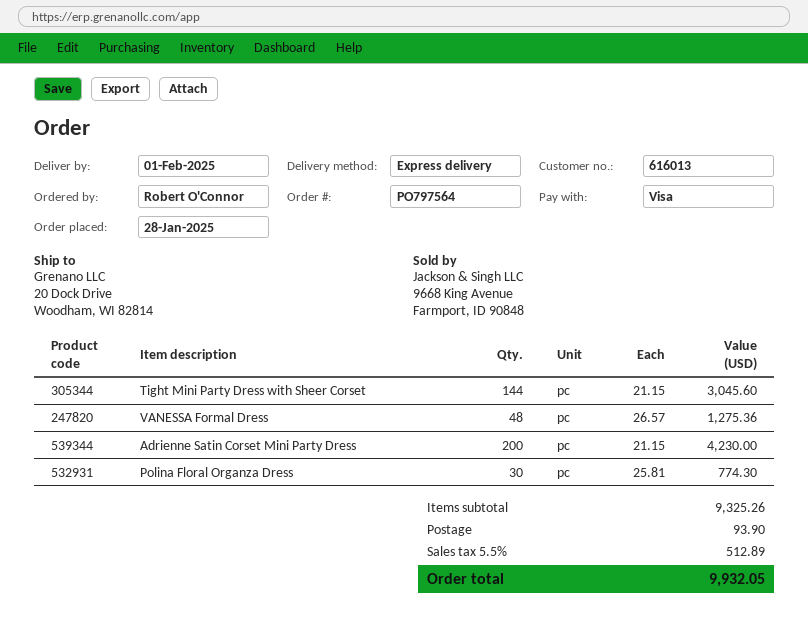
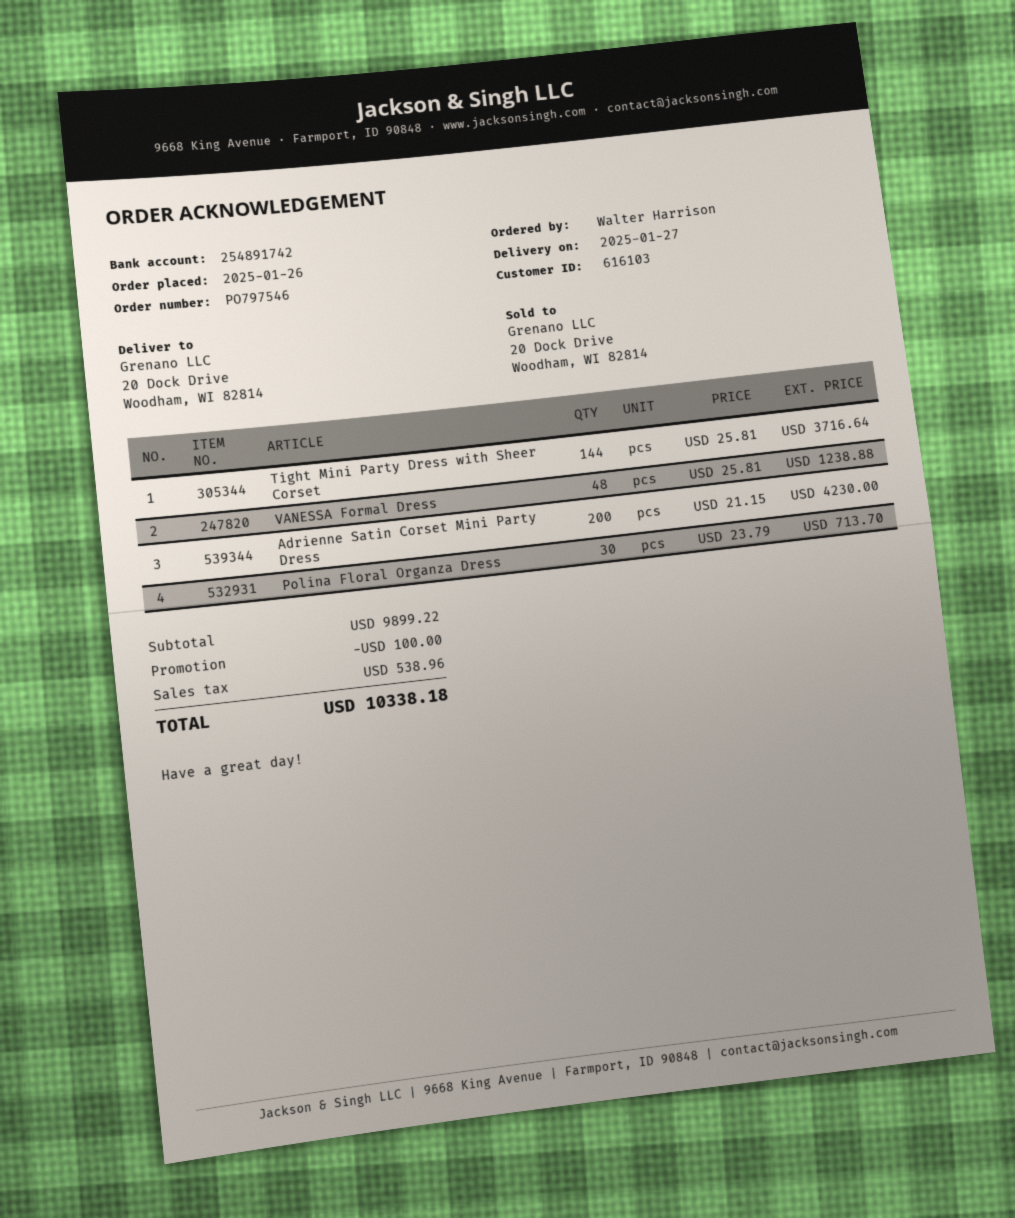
order number: PO797564 -> PO797546
order date: 2025-01-28 -> 2025-01-26
delivery date: 2025-02-01 -> 2025-01-27
customer number: 616013 -> 616103
ordered by: Robert O'Connor -> Walter Harrison
Tight Mini Party Dress with Sheer Corset: 144 x 21.15 = 3045.60 -> 144 x 25.81 = 3716.64
VANESSA Formal Dress: 48 x 26.57 = 1275.36 -> 48 x 25.81 = 1238.88
Polina Floral Organza Dress: 30 x 25.81 = 774.30 -> 30 x 23.79 = 713.70
subtotal: 9325.26 -> 9899.22
discount: none -> 100.00
shipping: 93.90 -> none
tax: 512.89 -> 538.96
total: 9932.05 -> 10338.18

